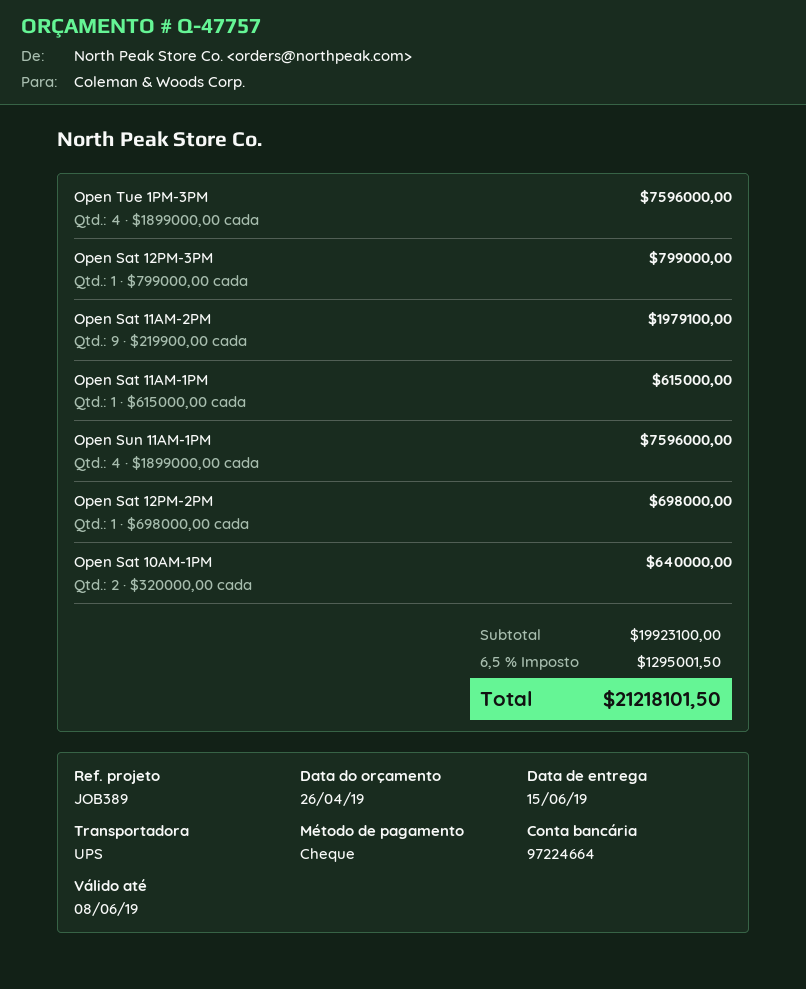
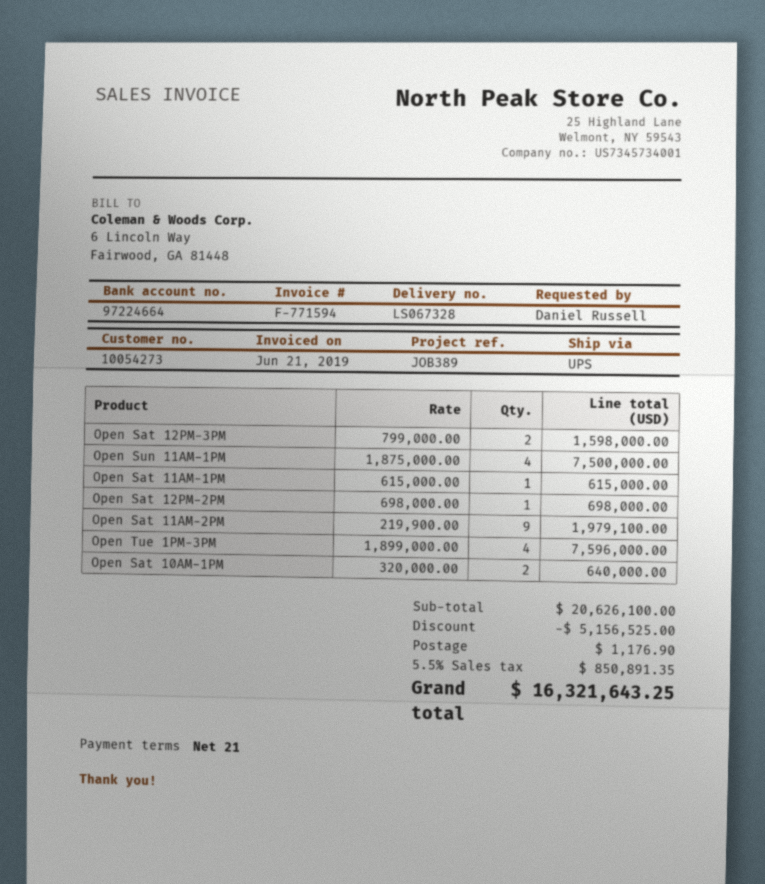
Open Sat 12PM-3PM: 1 x 799000.00 = 799000.00 -> 2 x 799000.00 = 1598000.00
Open Sun 11AM-1PM: 4 x 1899000.00 = 7596000.00 -> 4 x 1875000.00 = 7500000.00
subtotal: 19923100.00 -> 20626100.00
discount: none -> 5156525.00
shipping: none -> 1176.90
tax: 6.5% = 1295001.50 -> 5.5% = 850891.35
total: 21218101.50 -> 16321643.25

